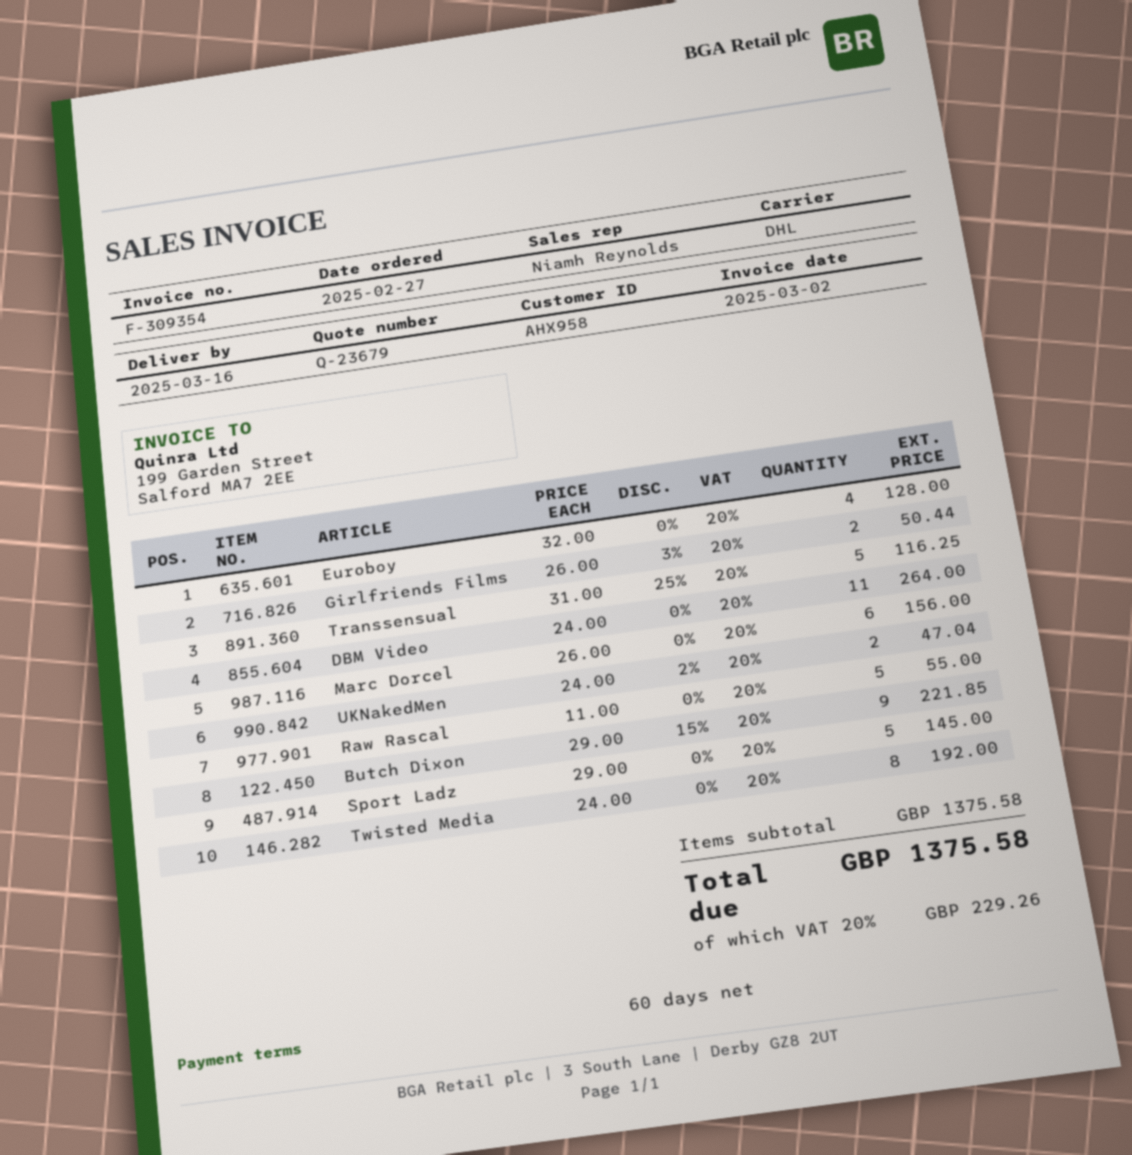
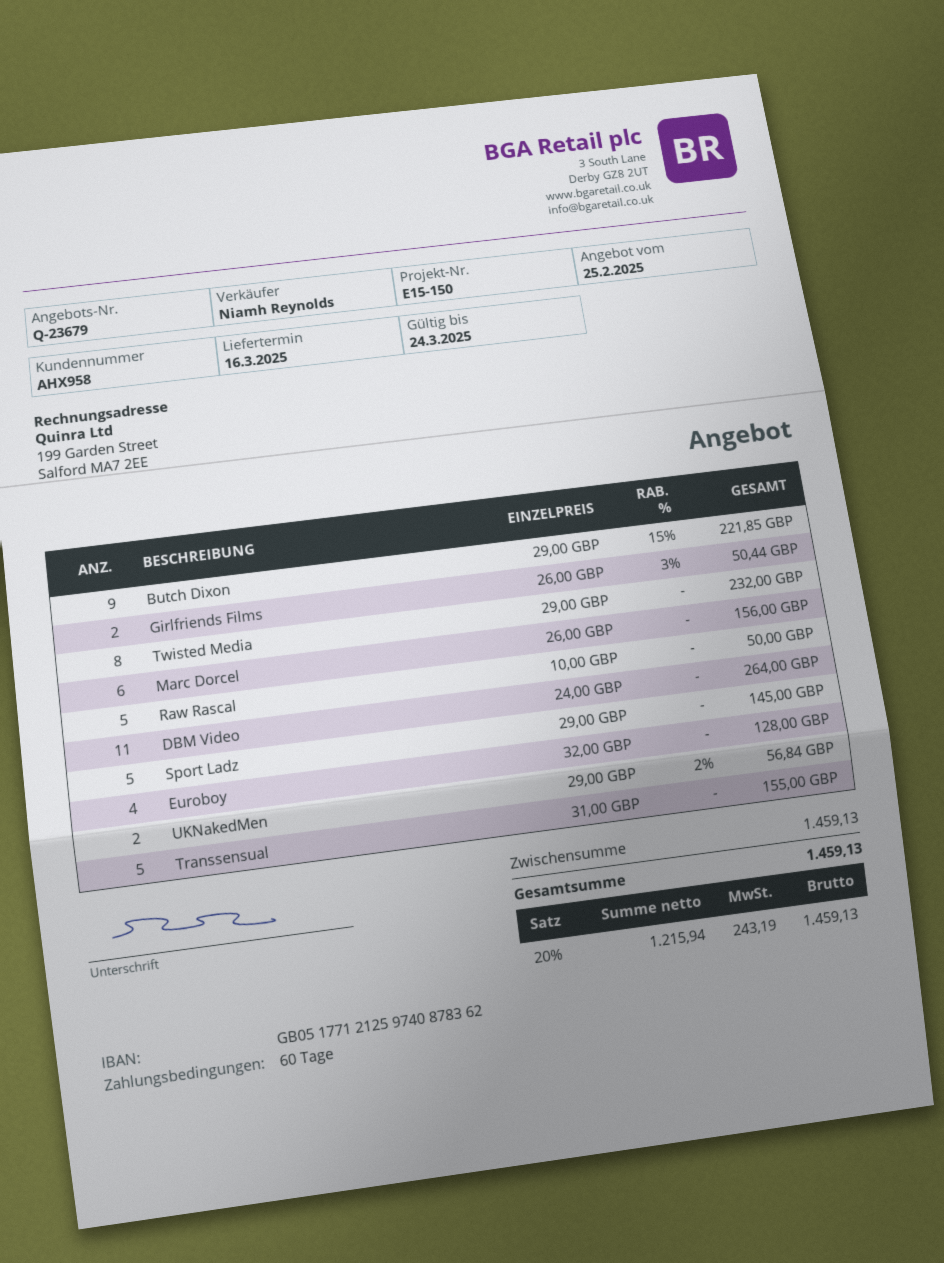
Transsensual: 5 x 31.00 - 25% = 116.25 -> 5 x 31.00 = 155.00
UKNakedMen: 2 x 24.00 - 2% = 47.04 -> 2 x 29.00 - 2% = 56.84
Raw Rascal: 5 x 11.00 = 55.00 -> 5 x 10.00 = 50.00
Twisted Media: 8 x 24.00 = 192.00 -> 8 x 29.00 = 232.00
subtotal: 1375.58 -> 1459.13
tax: 20% = 229.26 -> 20% = 243.19
total: 1375.58 -> 1459.13

